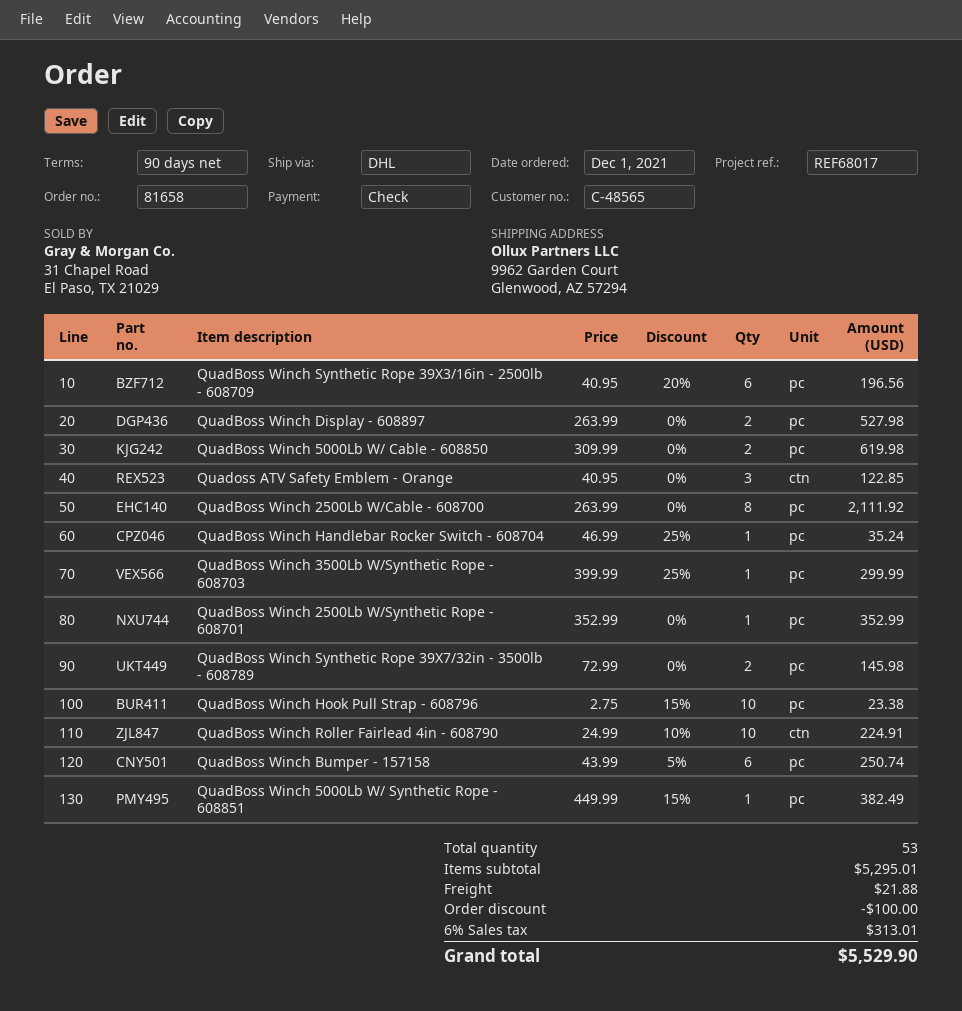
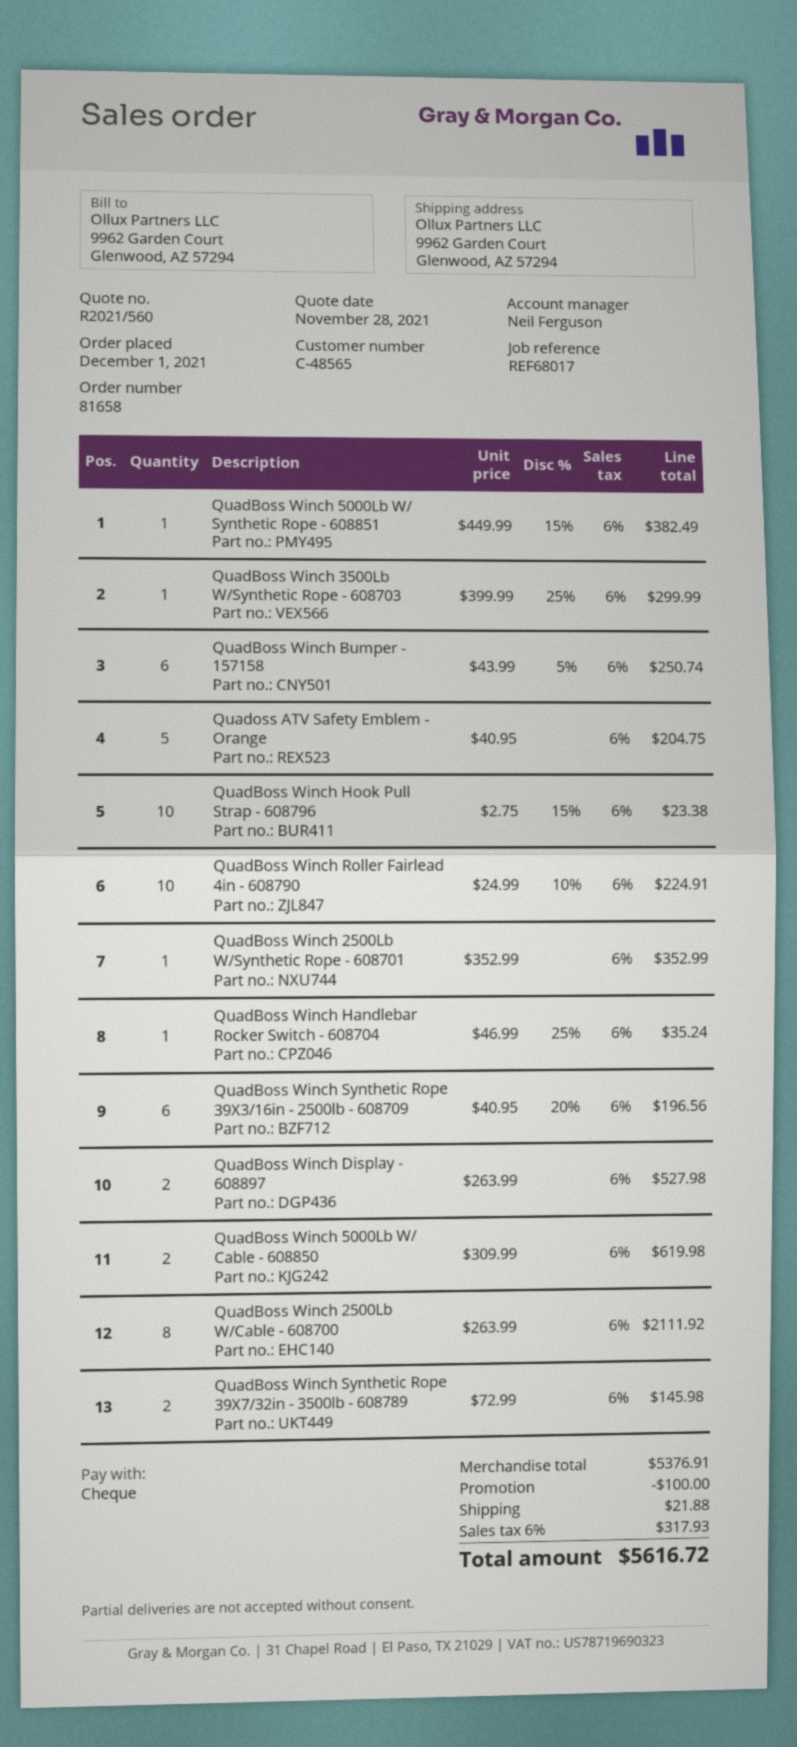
Quadoss ATV Safety Emblem - Orange: 3 x 40.95 = 122.85 -> 5 x 40.95 = 204.75
subtotal: 5295.01 -> 5376.91
tax: 6% = 313.01 -> 6% = 317.93
total: 5529.90 -> 5616.72

